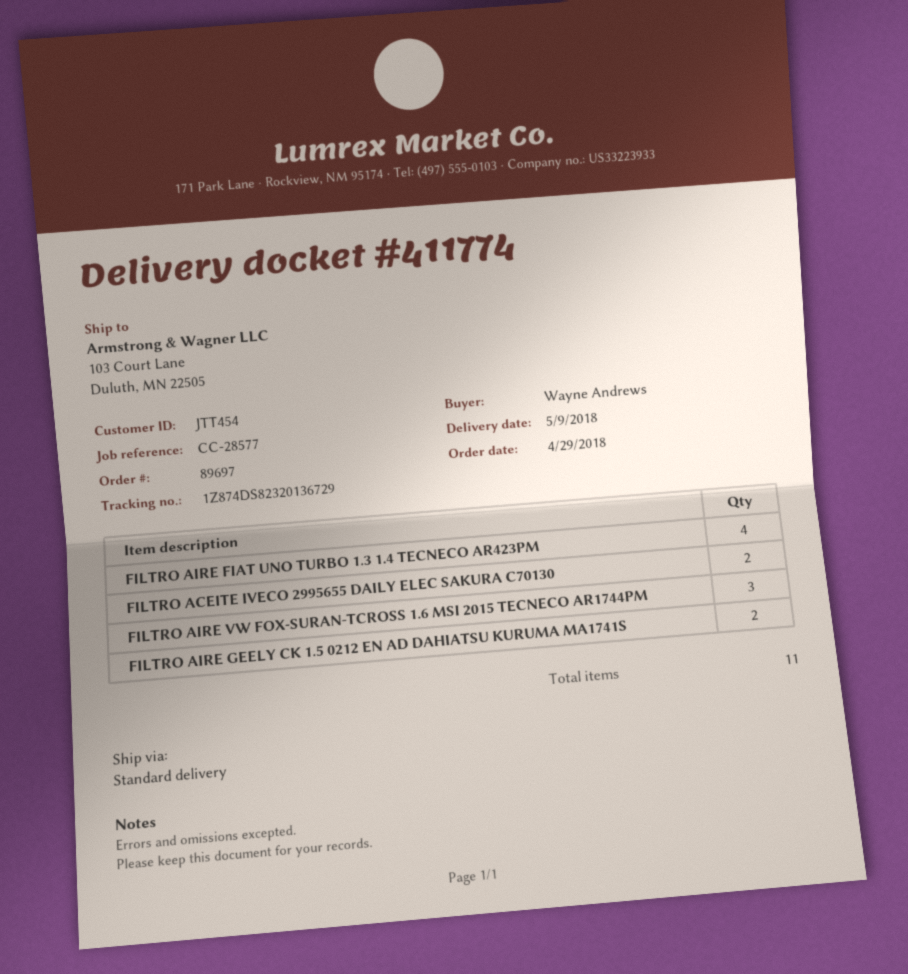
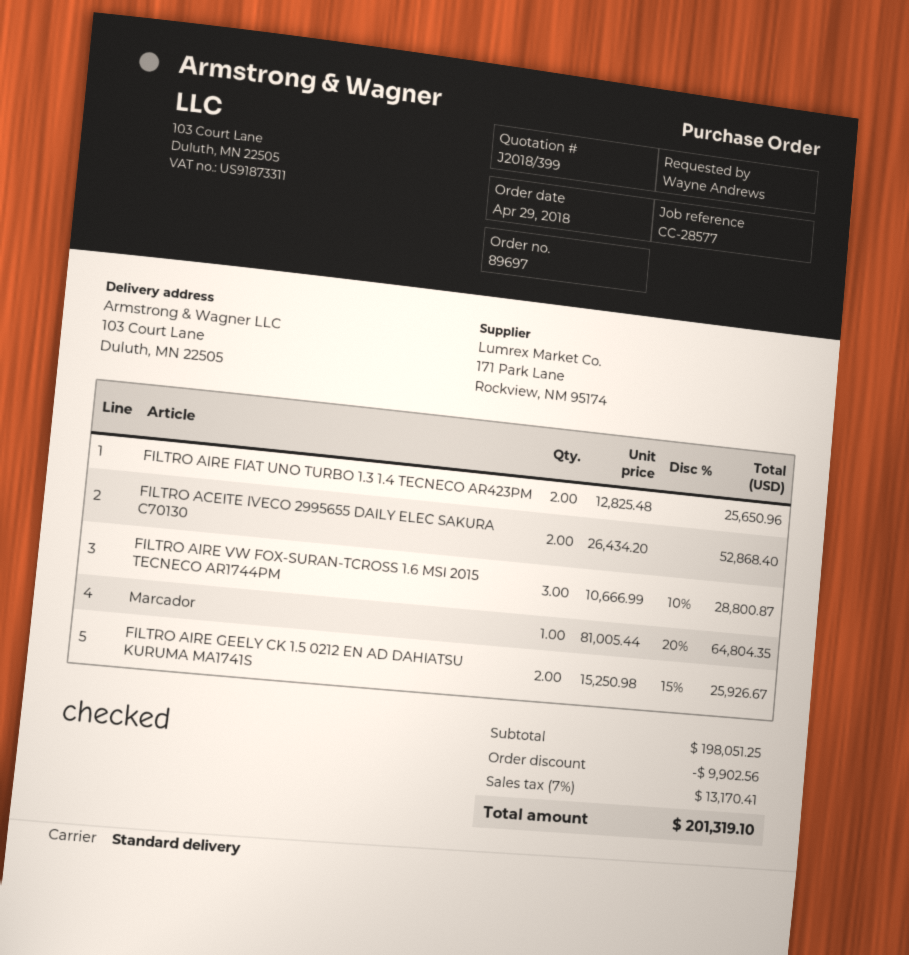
FILTRO AIRE FIAT UNO TURBO 1.3 1.4 TECNECO AR423PM: 4 -> 2
Marcador: none -> 1

